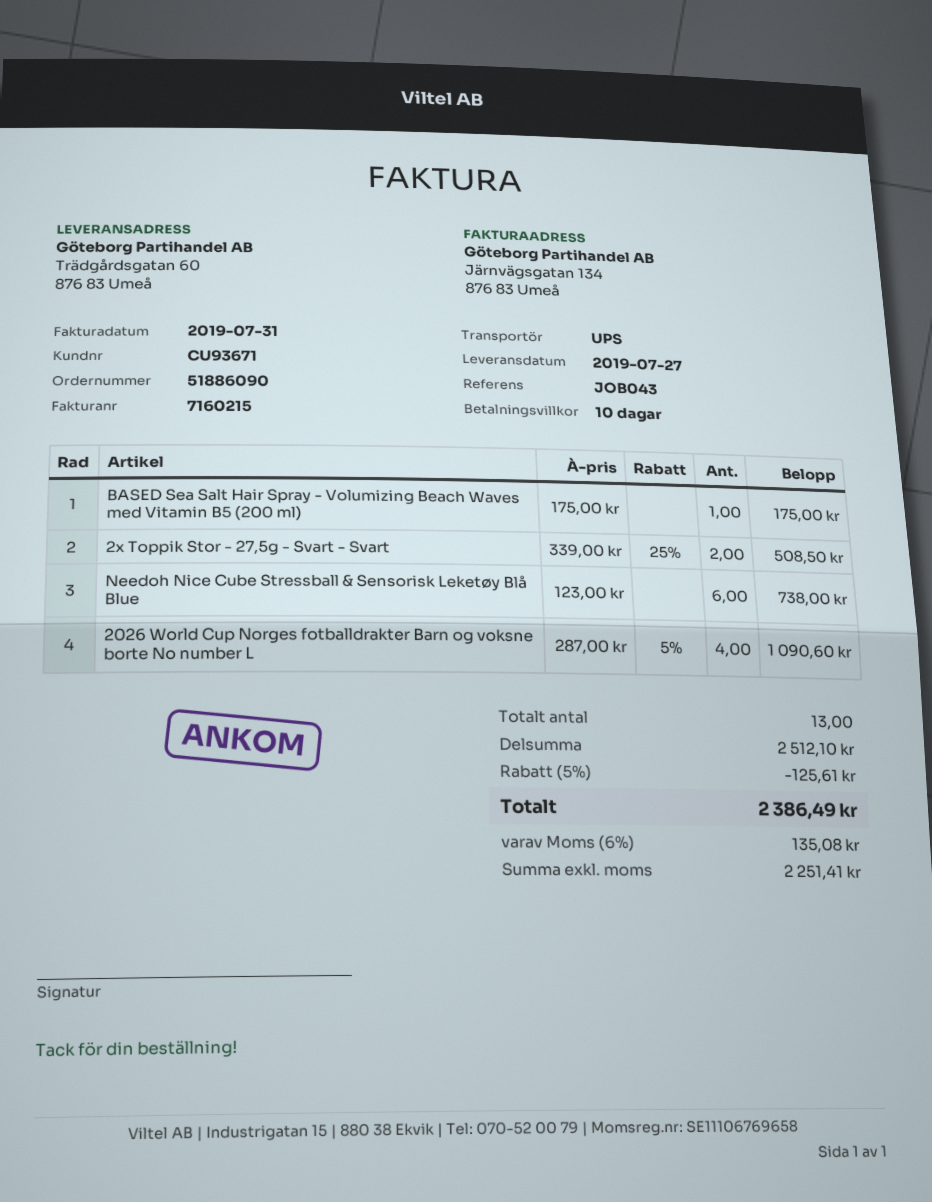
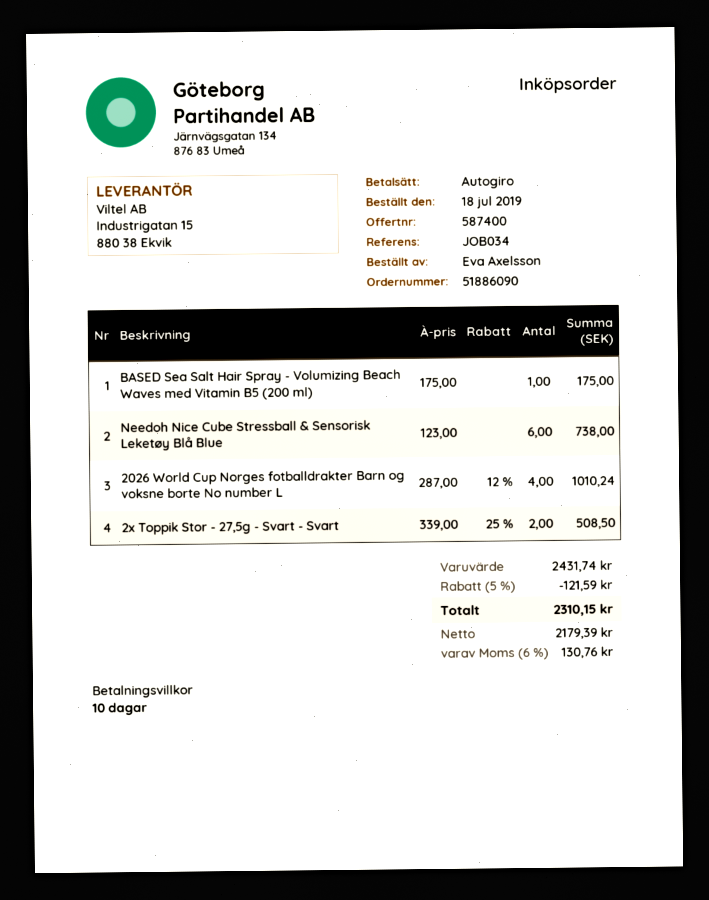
reference: JOB043 -> JOB034
2026 World Cup Norges fotballdrakter Barn og voksne borte No number L: 4 x 287.00 - 5% = 1090.60 -> 4 x 287.00 - 12% = 1010.24
subtotal: 2512.10 -> 2431.74
discount: 5% = 125.61 -> 5% = 121.59
net: 2251.41 -> 2179.39
tax: 6% = 135.08 -> 6% = 130.76
total: 2386.49 -> 2310.15

